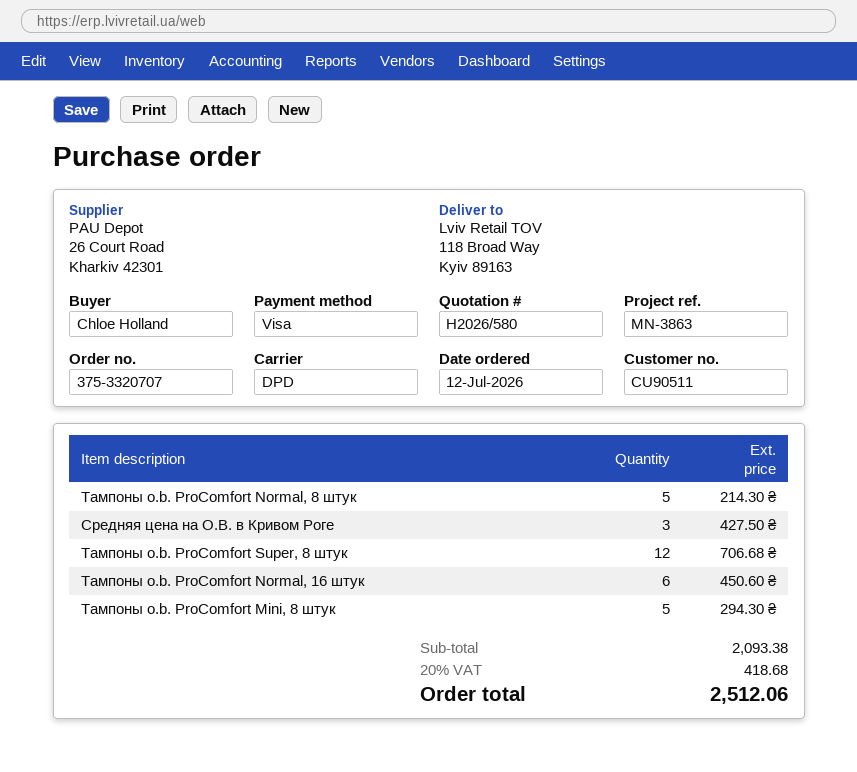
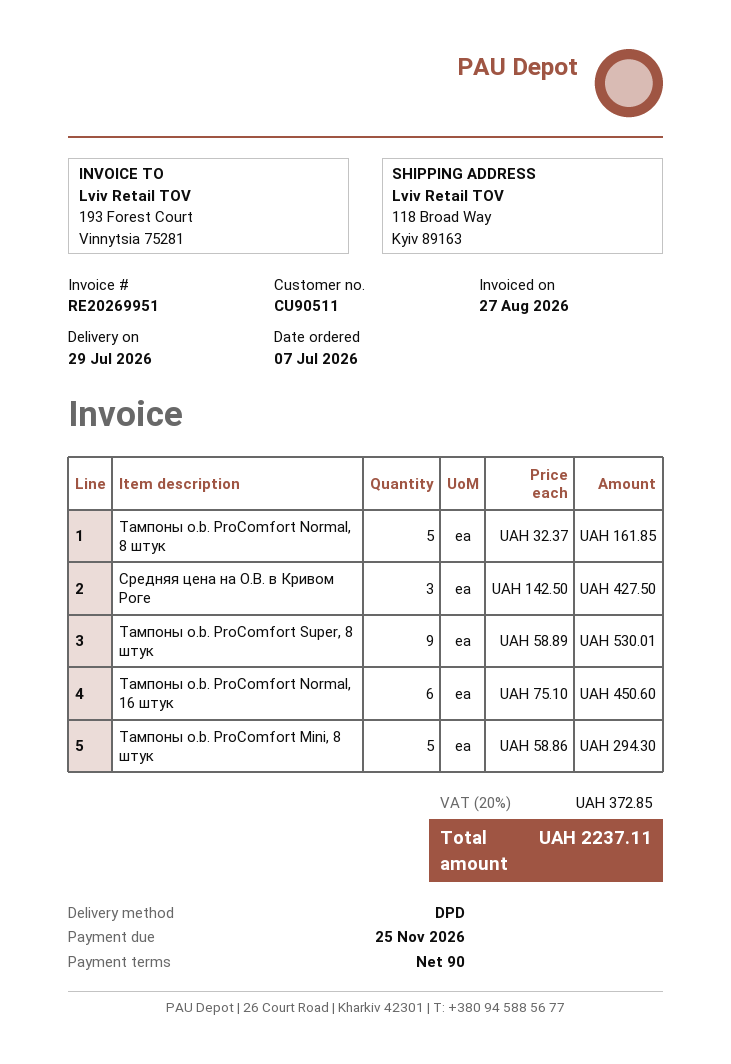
order date: 2026-07-12 -> 2026-07-07
Тампоны o.b. ProComfort Normal, 8 штук: 5 for 214.30 -> 5 for 161.85
Тампоны o.b. ProComfort Super, 8 штук: 12 for 706.68 -> 9 for 530.01
tax: 20% = 418.68 -> 20% = 372.85
total: 2512.06 -> 2237.11

